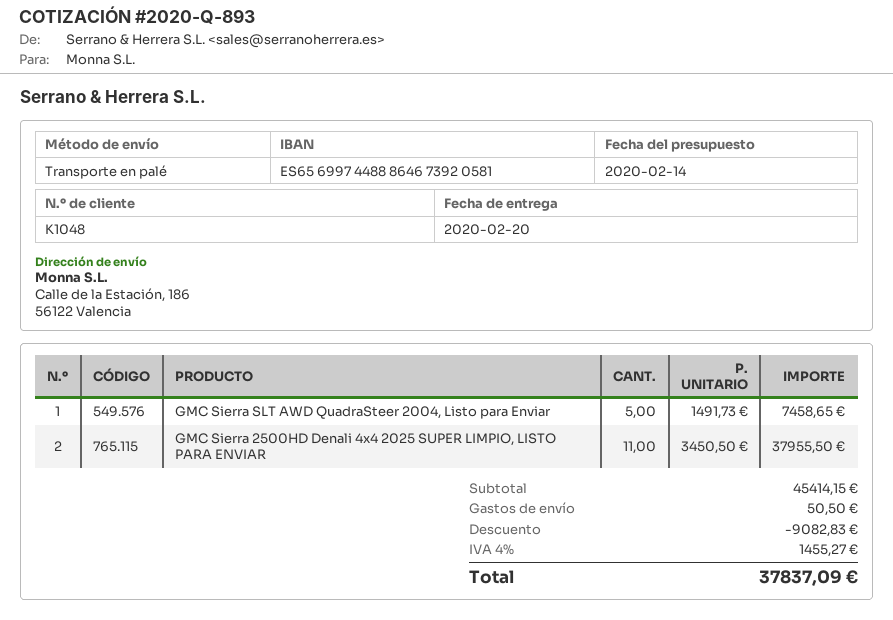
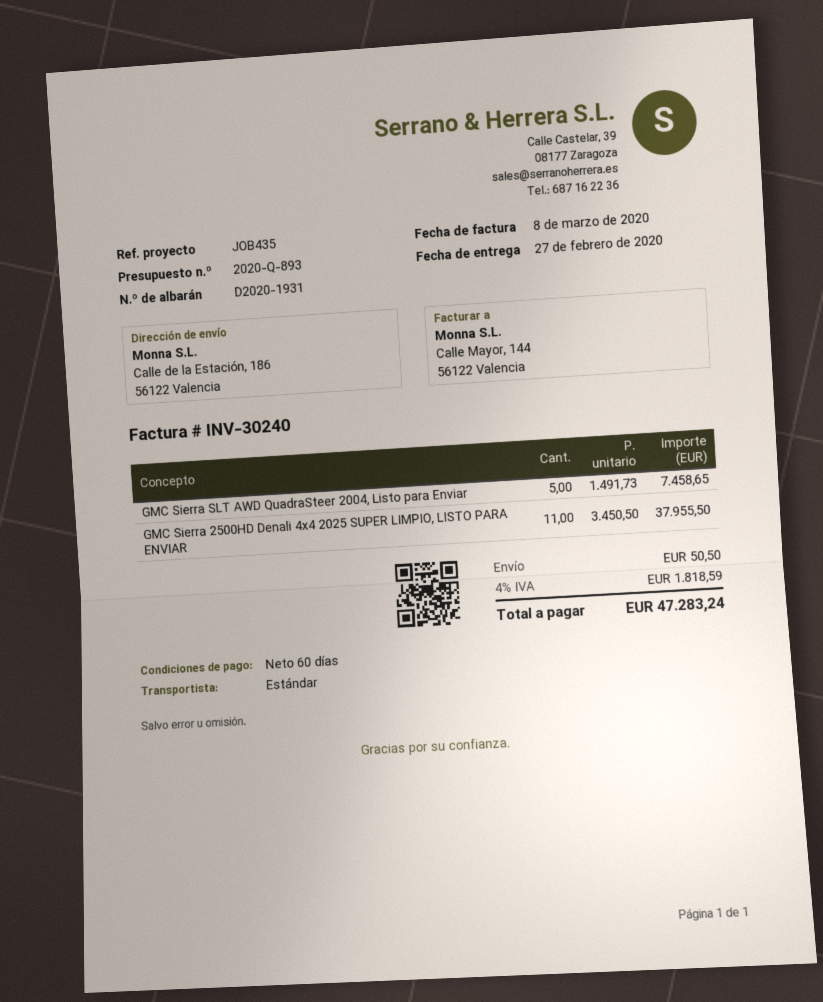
delivery date: 2020-02-20 -> 2020-02-27
shipping method: pallet freight -> standard
discount: 9082.83 -> none
tax: 4% = 1455.27 -> 4% = 1818.59
total: 37837.09 -> 47283.24

